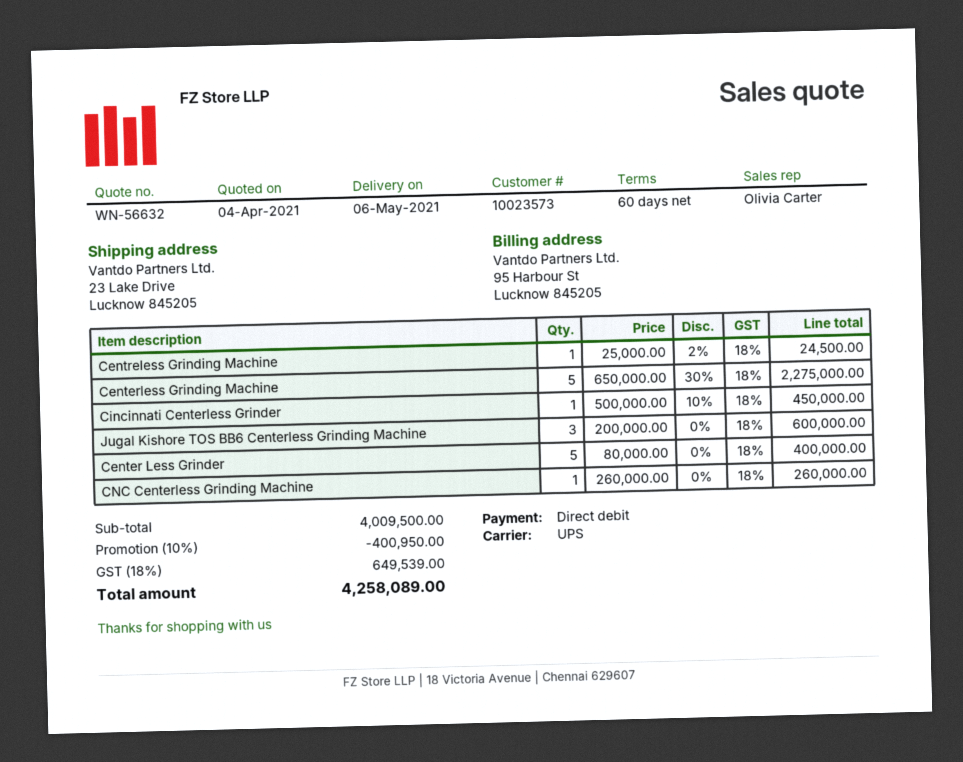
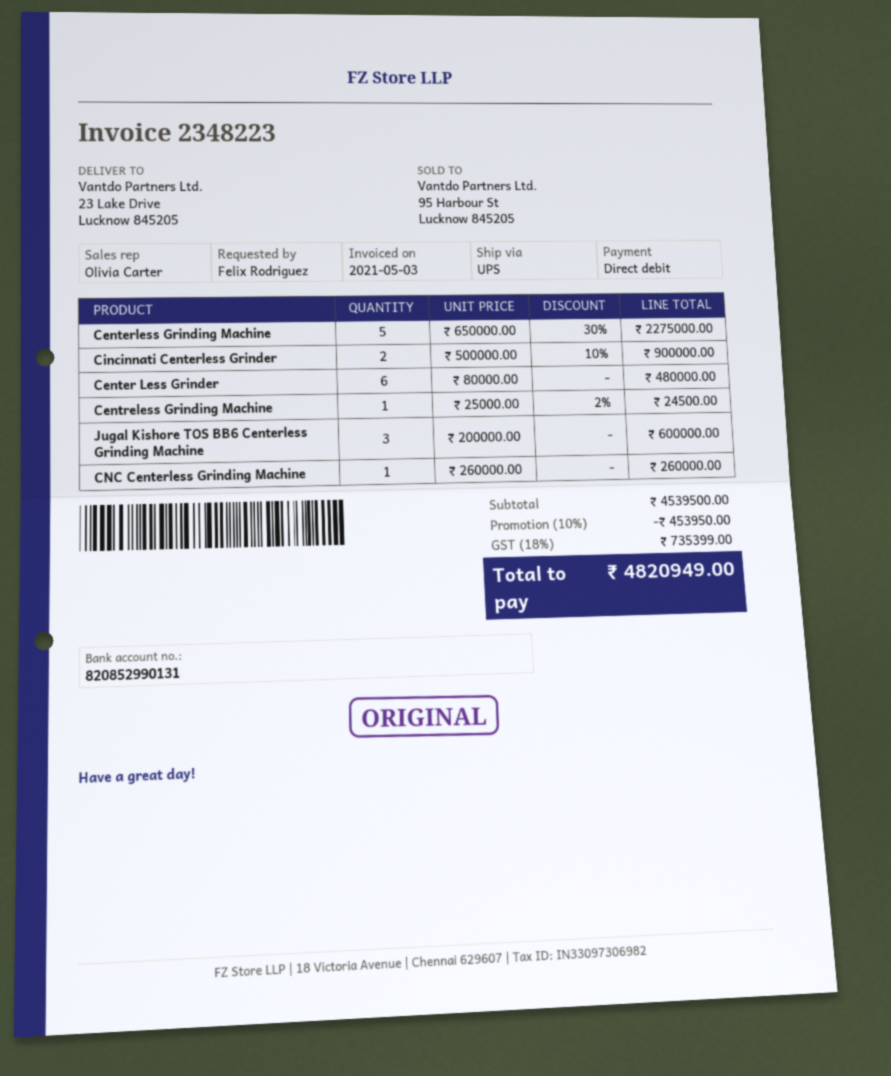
Cincinnati Centerless Grinder: 1 x 500000.00 - 10% = 450000.00 -> 2 x 500000.00 - 10% = 900000.00
Center Less Grinder: 5 x 80000.00 = 400000.00 -> 6 x 80000.00 = 480000.00
subtotal: 4009500.00 -> 4539500.00
discount: 10% = 400950.00 -> 10% = 453950.00
tax: 18% = 649539.00 -> 18% = 735399.00
total: 4258089.00 -> 4820949.00

